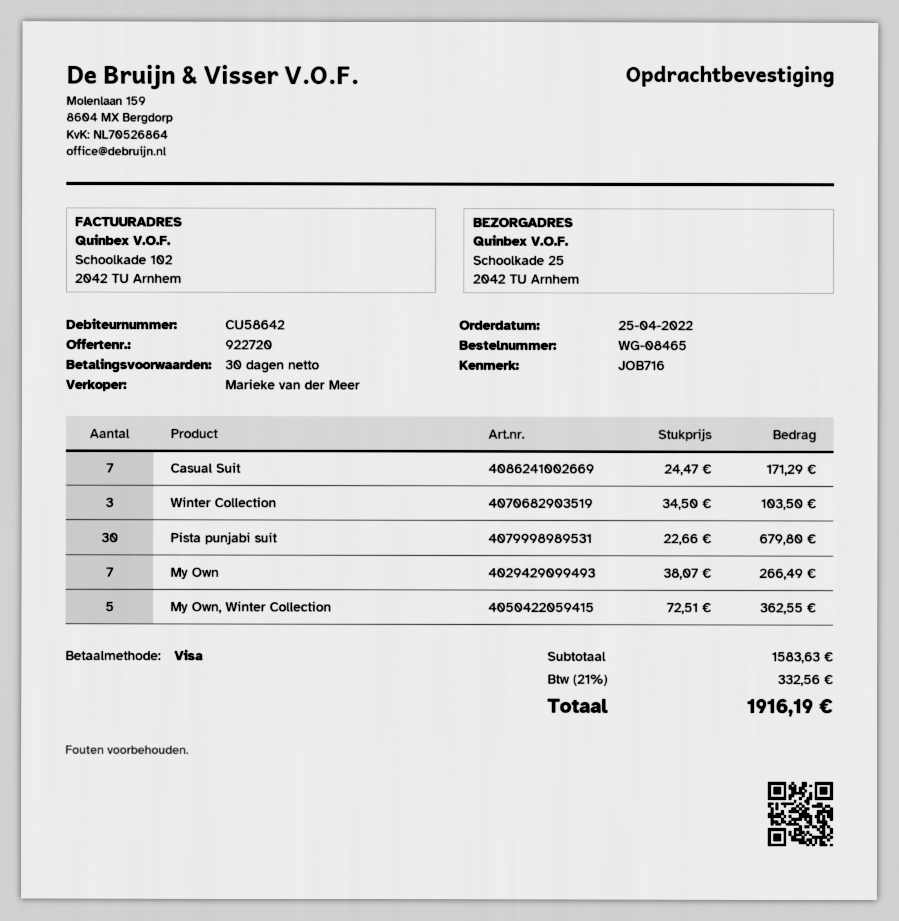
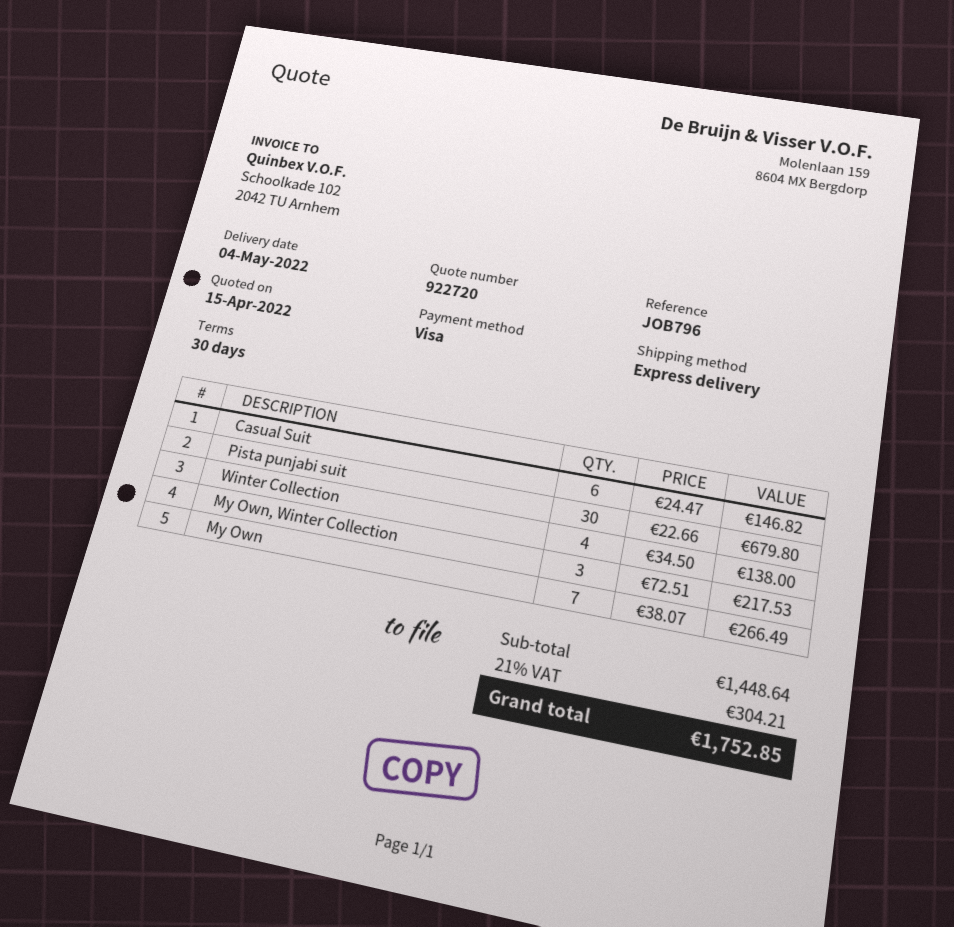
reference: JOB716 -> JOB796
Casual Suit: 7 x 24.47 = 171.29 -> 6 x 24.47 = 146.82
Winter Collection: 3 x 34.50 = 103.50 -> 4 x 34.50 = 138.00
My Own, Winter Collection: 5 x 72.51 = 362.55 -> 3 x 72.51 = 217.53
subtotal: 1583.63 -> 1448.64
tax: 21% = 332.56 -> 21% = 304.21
total: 1916.19 -> 1752.85

